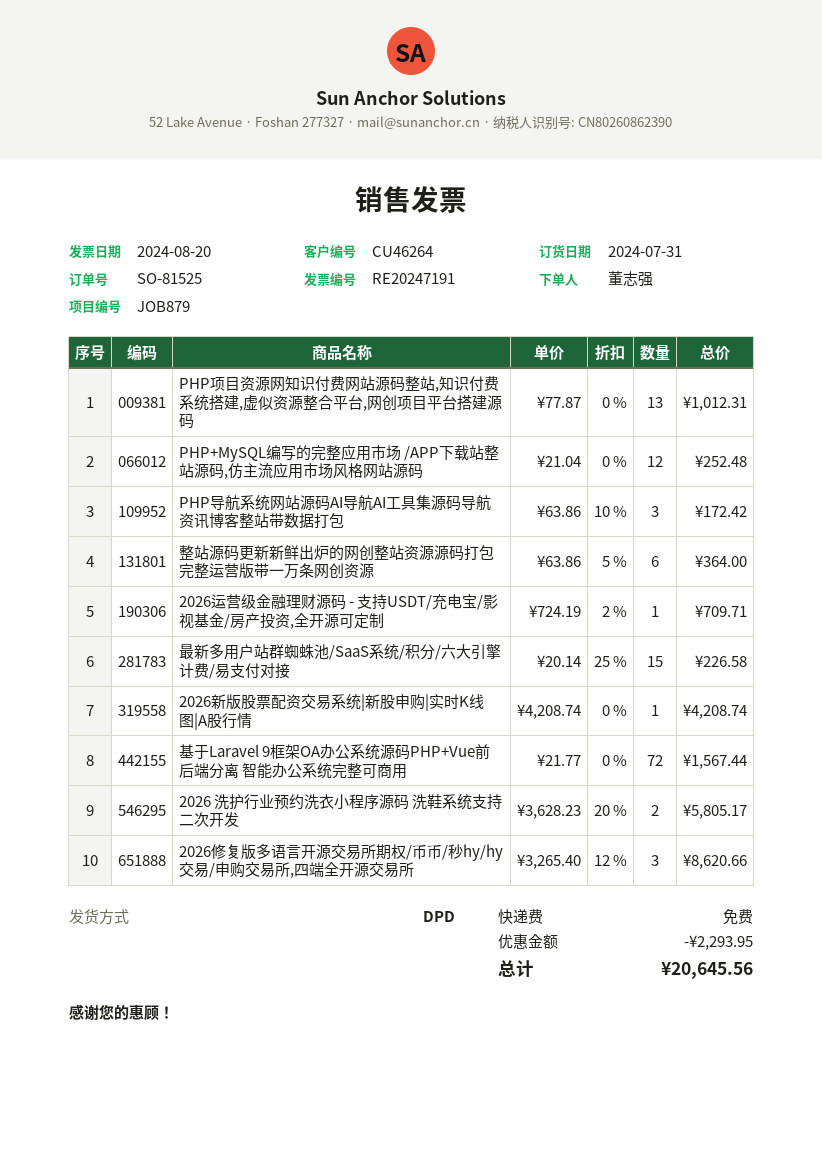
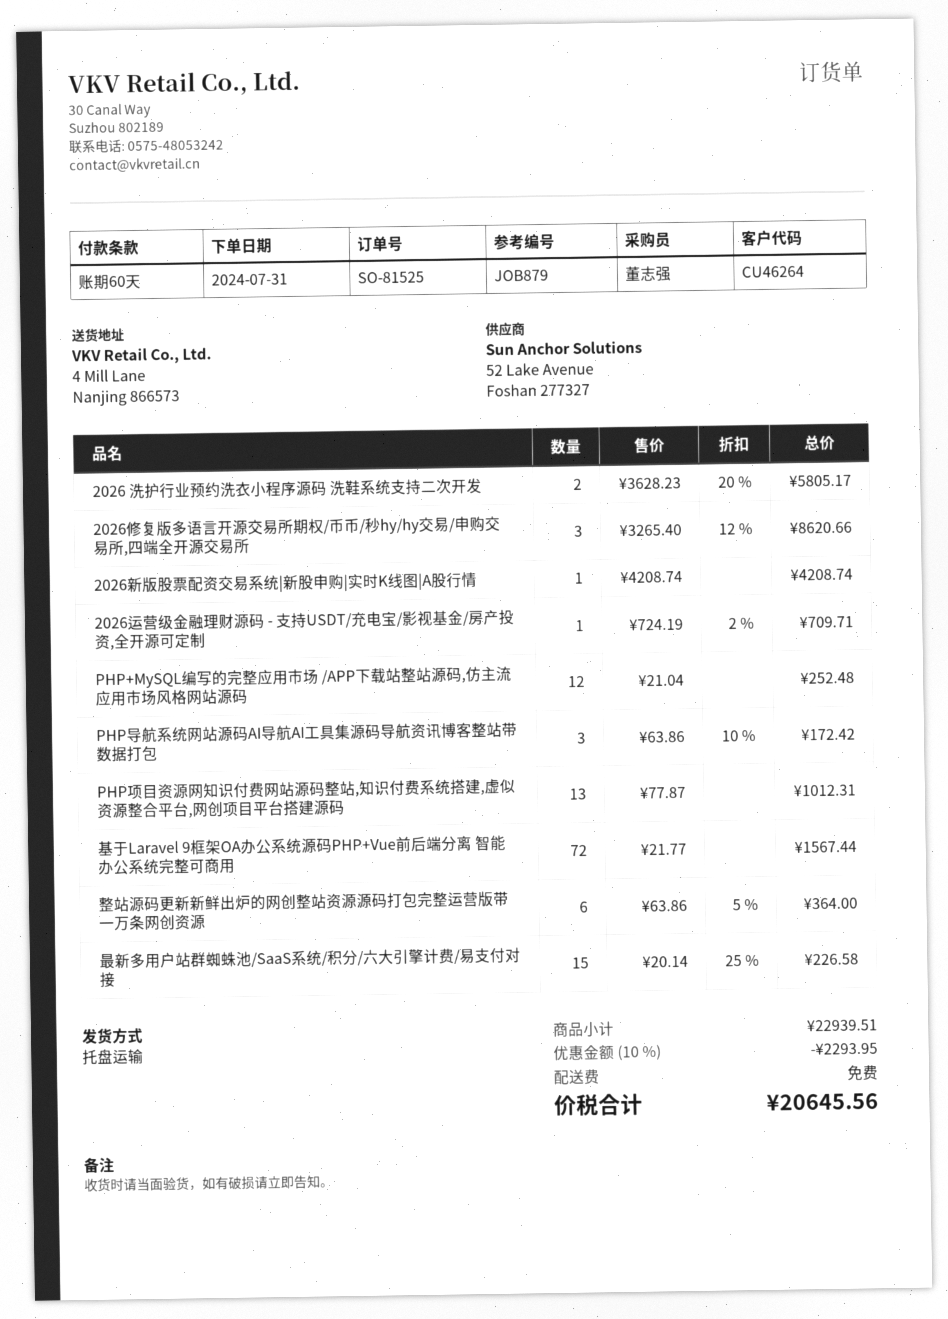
shipping method: DPD -> pallet freight

